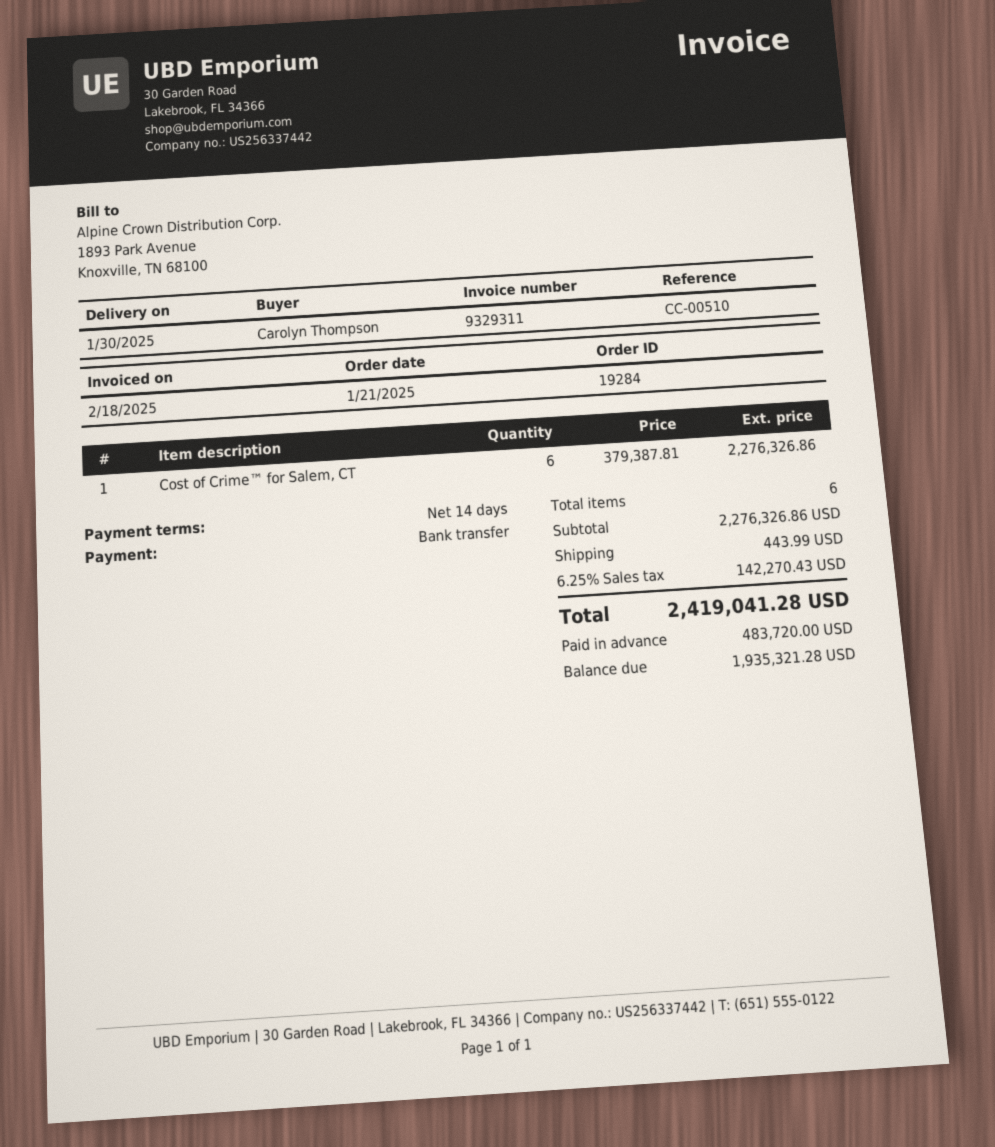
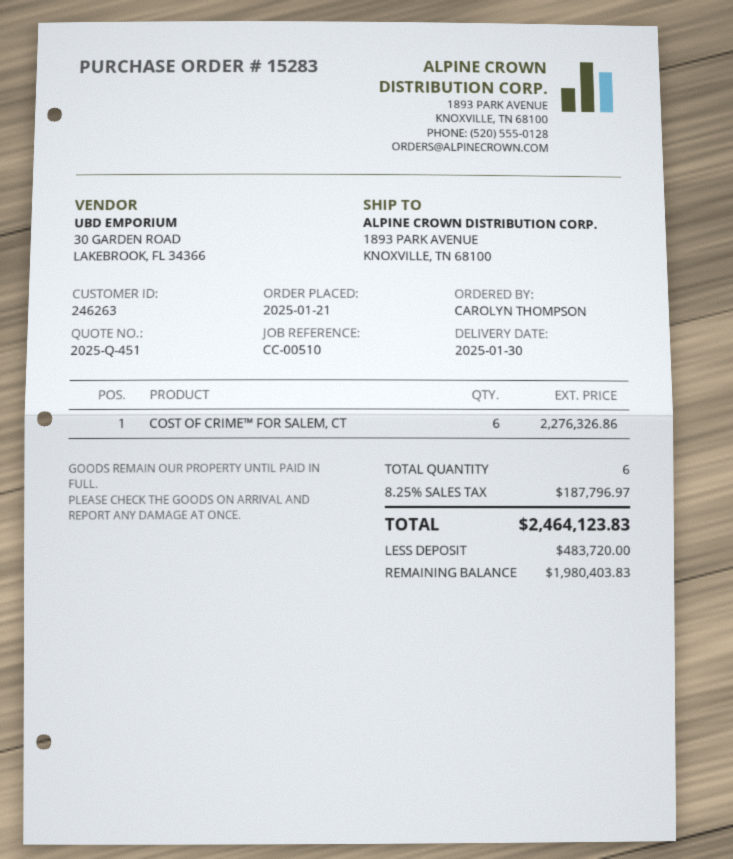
order number: 19284 -> 15283
shipping: 443.99 -> none
tax: 6.25% = 142270.43 -> 8.25% = 187796.97
total: 2419041.28 -> 2464123.83
balance: 1935321.28 -> 1980403.83

